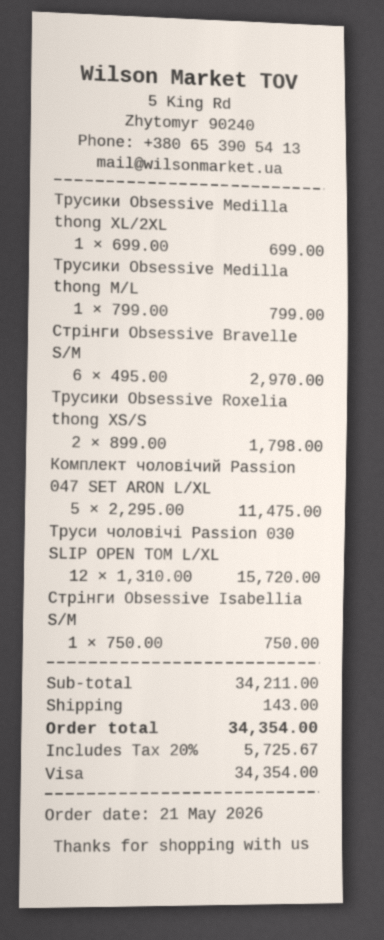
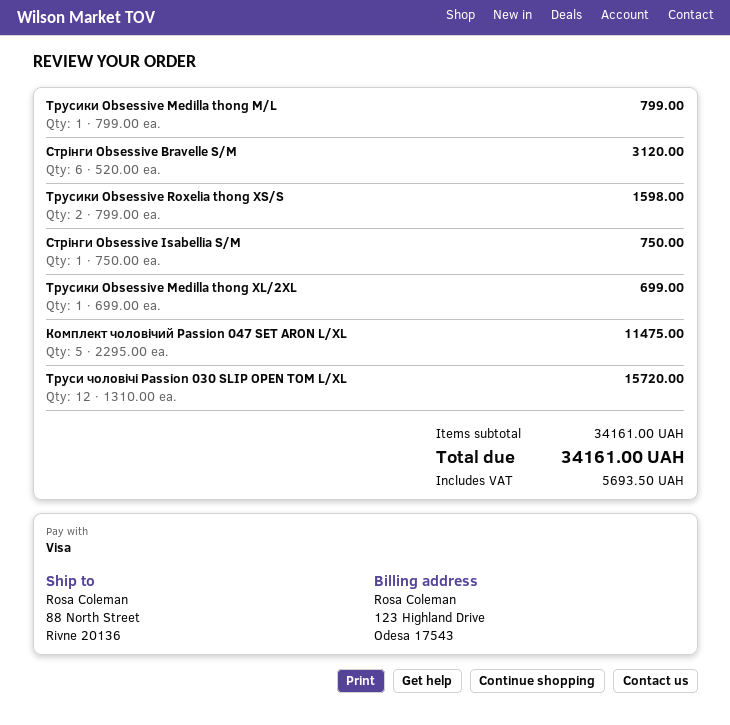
Стрінги Obsessive Bravelle S/M: 6 x 495.00 = 2970.00 -> 6 x 520.00 = 3120.00
Трусики Obsessive Roxelia thong XS/S: 2 x 899.00 = 1798.00 -> 2 x 799.00 = 1598.00
subtotal: 34211.00 -> 34161.00
shipping: 143.00 -> none
tax: 5725.67 -> 5693.50
total: 34354.00 -> 34161.00

